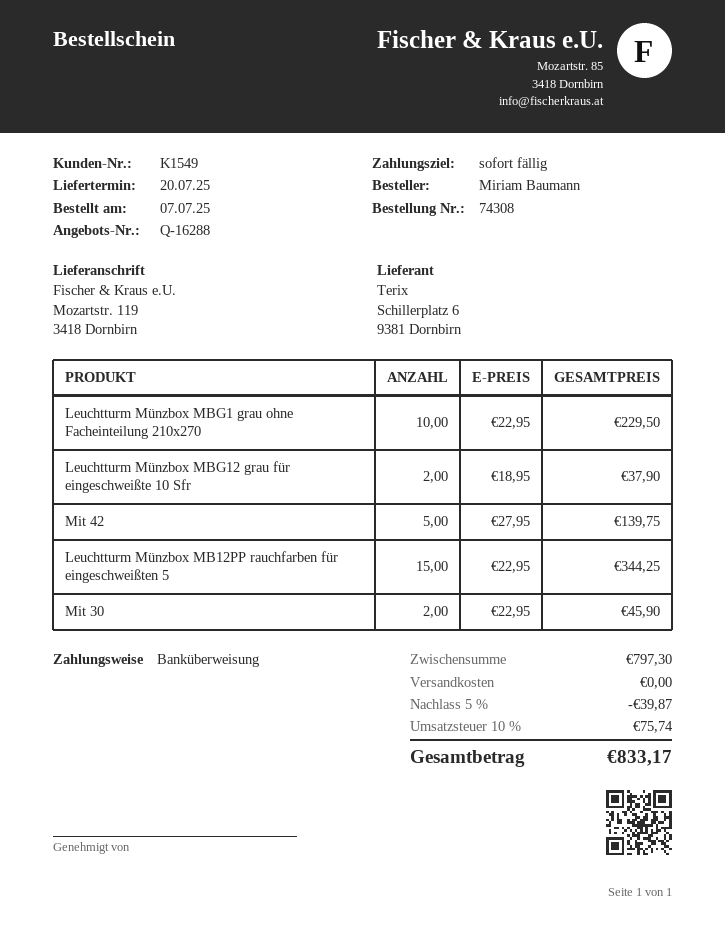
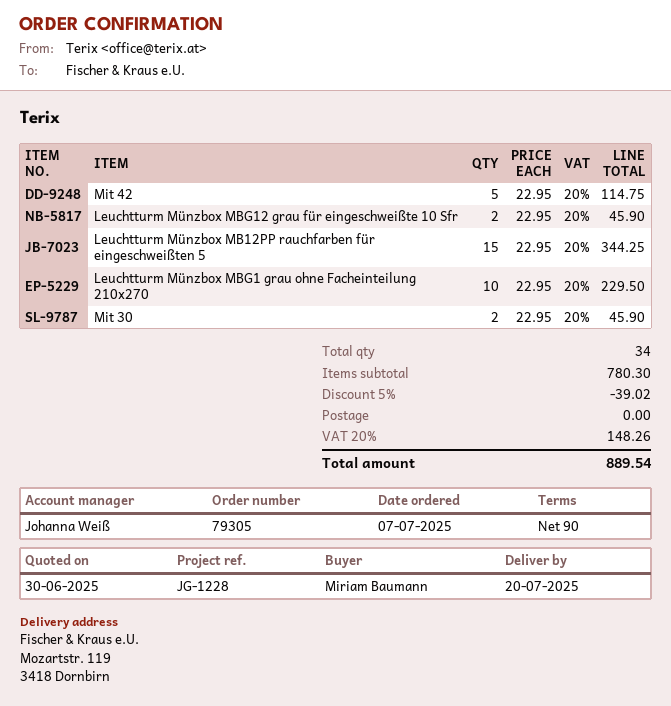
order number: 74308 -> 79305
payment terms: on receipt -> 90 days
Leuchtturm Münzbox MBG12 grau für eingeschweißte 10 Sfr: 2 x 18.95 = 37.90 -> 2 x 22.95 = 45.90
Mit 42: 5 x 27.95 = 139.75 -> 5 x 22.95 = 114.75
subtotal: 797.30 -> 780.30
discount: 5% = 39.87 -> 5% = 39.02
tax: 10% = 75.74 -> 20% = 148.26
total: 833.17 -> 889.54

